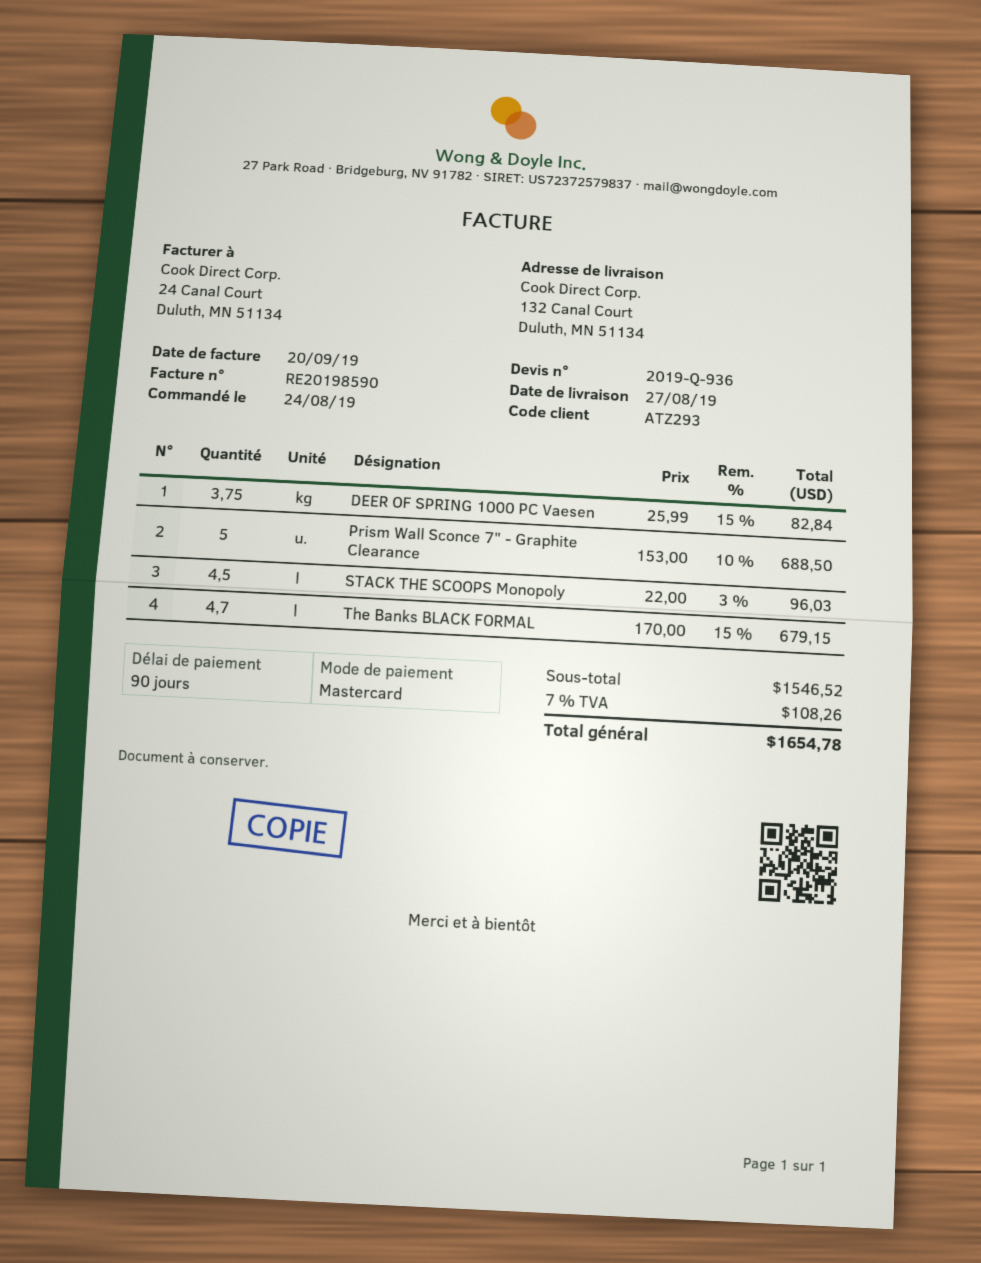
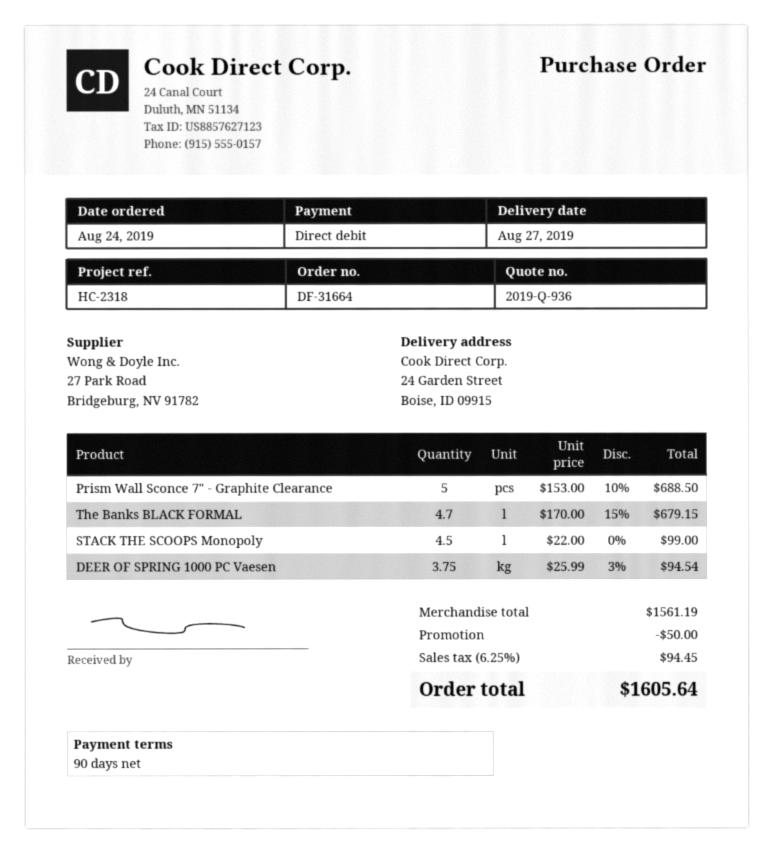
payment method: Mastercard -> direct debit
ship to: 132 Canal Court, Duluth, MN 51134 -> 24 Garden Street, Boise, ID 09915
DEER OF SPRING 1000 PC Vaesen: 3.75 x 25.99 - 15% = 82.84 -> 3.75 x 25.99 - 3% = 94.54
STACK THE SCOOPS Monopoly: 4.5 x 22.00 - 3% = 96.03 -> 4.5 x 22.00 = 99.00
subtotal: 1546.52 -> 1561.19
discount: none -> 50.00
tax: 7% = 108.26 -> 6.25% = 94.45
total: 1654.78 -> 1605.64

